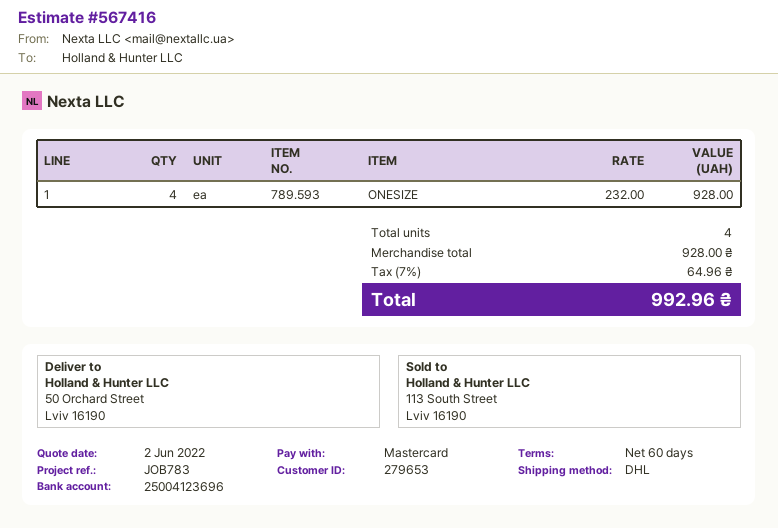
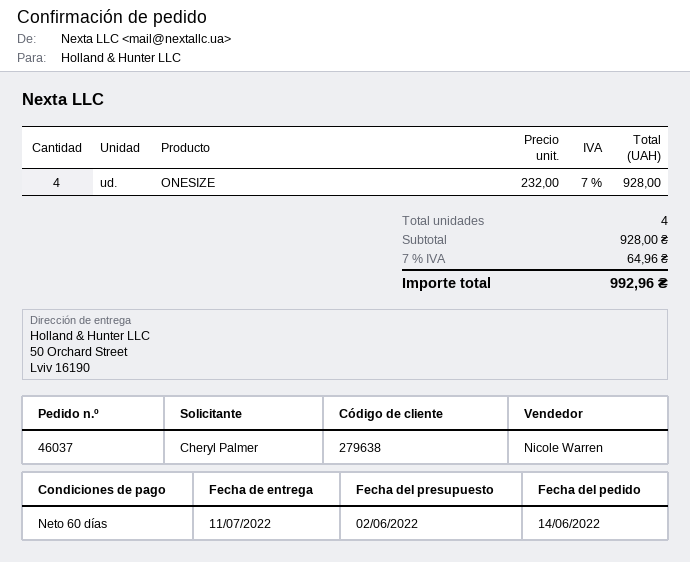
customer number: 279653 -> 279638

